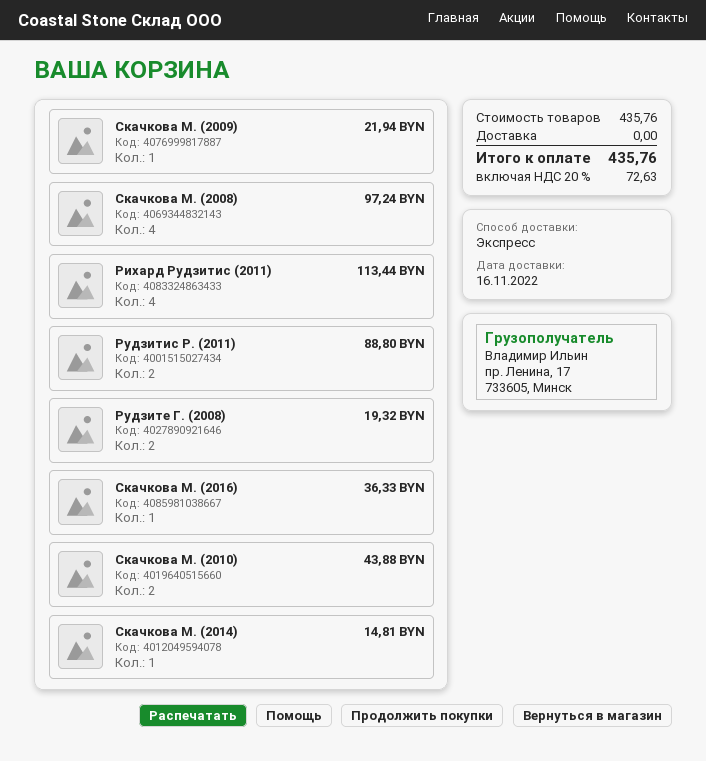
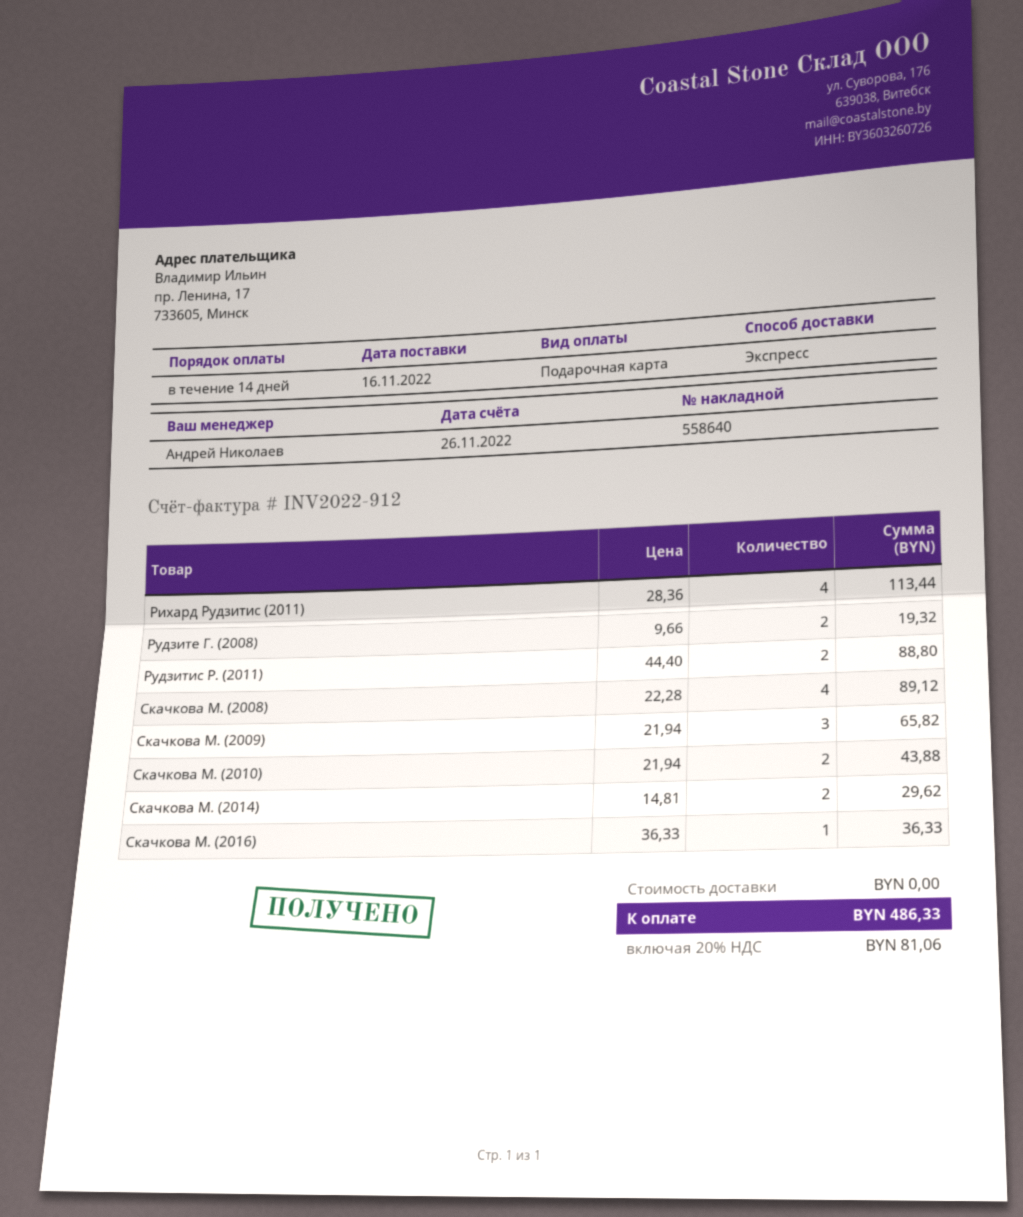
Скачкова М. (2009): 1 for 21.94 -> 3 for 65.82
Скачкова М. (2008): 4 for 97.24 -> 4 for 89.12
Скачкова М. (2014): 1 for 14.81 -> 2 for 29.62
tax: 20% = 72.63 -> 20% = 81.06
total: 435.76 -> 486.33

